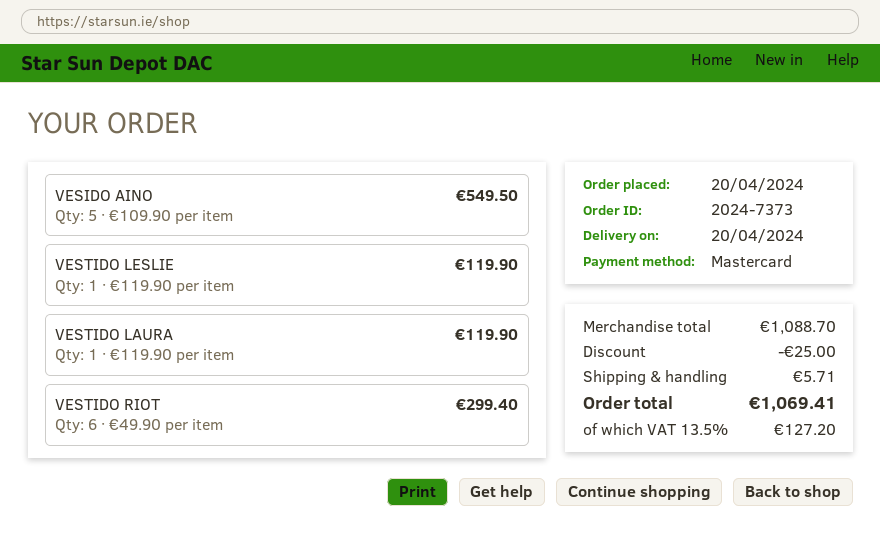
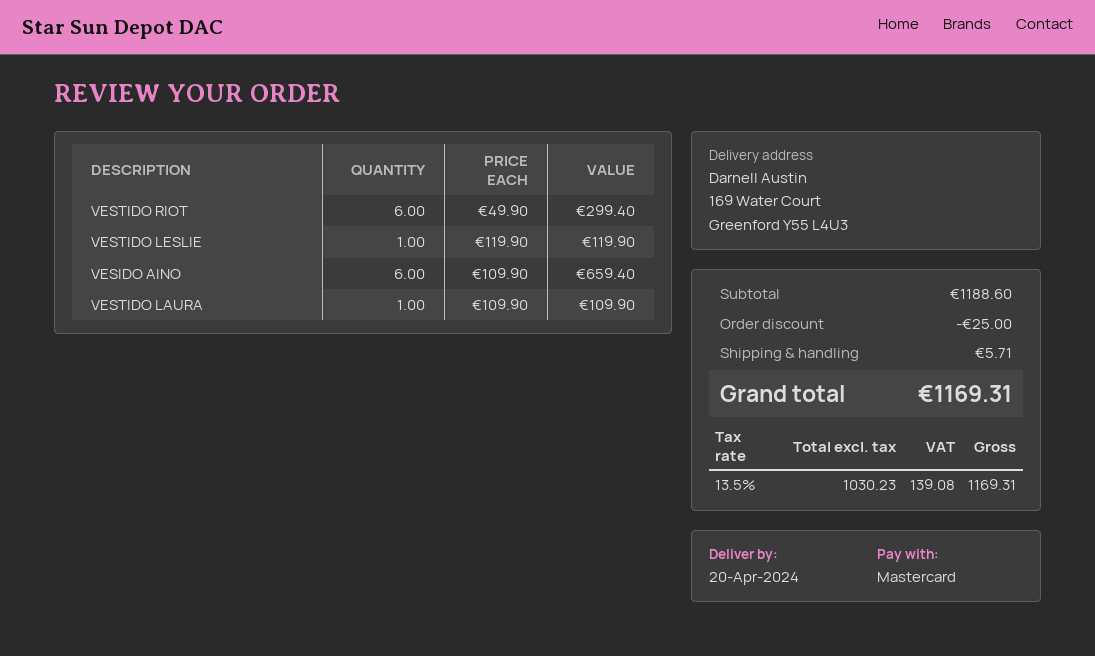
VESIDO AINO: 5 x 109.90 = 549.50 -> 6 x 109.90 = 659.40
VESTIDO LAURA: 1 x 119.90 = 119.90 -> 1 x 109.90 = 109.90
subtotal: 1088.70 -> 1188.60
tax: 13.5% = 127.20 -> 13.5% = 139.08
total: 1069.41 -> 1169.31

